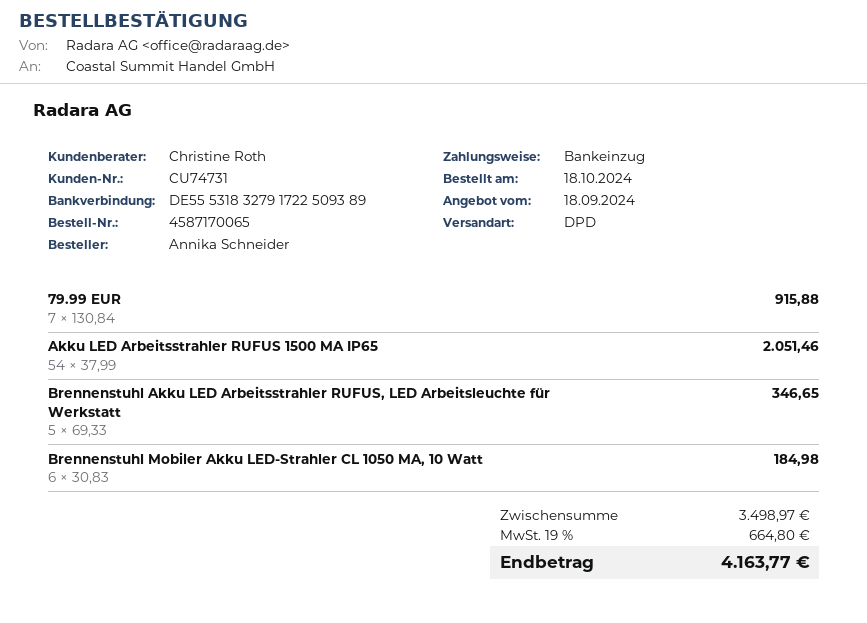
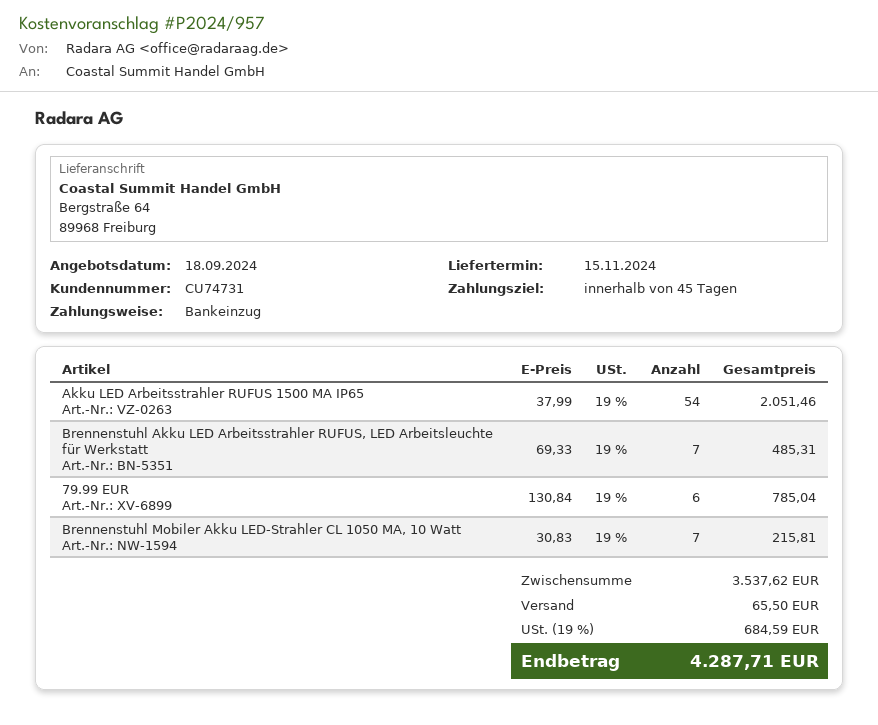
79.99 EUR: 7 x 130.84 = 915.88 -> 6 x 130.84 = 785.04
Brennenstuhl Akku LED Arbeitsstrahler RUFUS, LED Arbeitsleuchte für Werkstatt: 5 x 69.33 = 346.65 -> 7 x 69.33 = 485.31
Brennenstuhl Mobiler Akku LED-Strahler CL 1050 MA, 10 Watt: 6 x 30.83 = 184.98 -> 7 x 30.83 = 215.81
subtotal: 3498.97 -> 3537.62
shipping: none -> 65.50
tax: 19% = 664.80 -> 19% = 684.59
total: 4163.77 -> 4287.71

